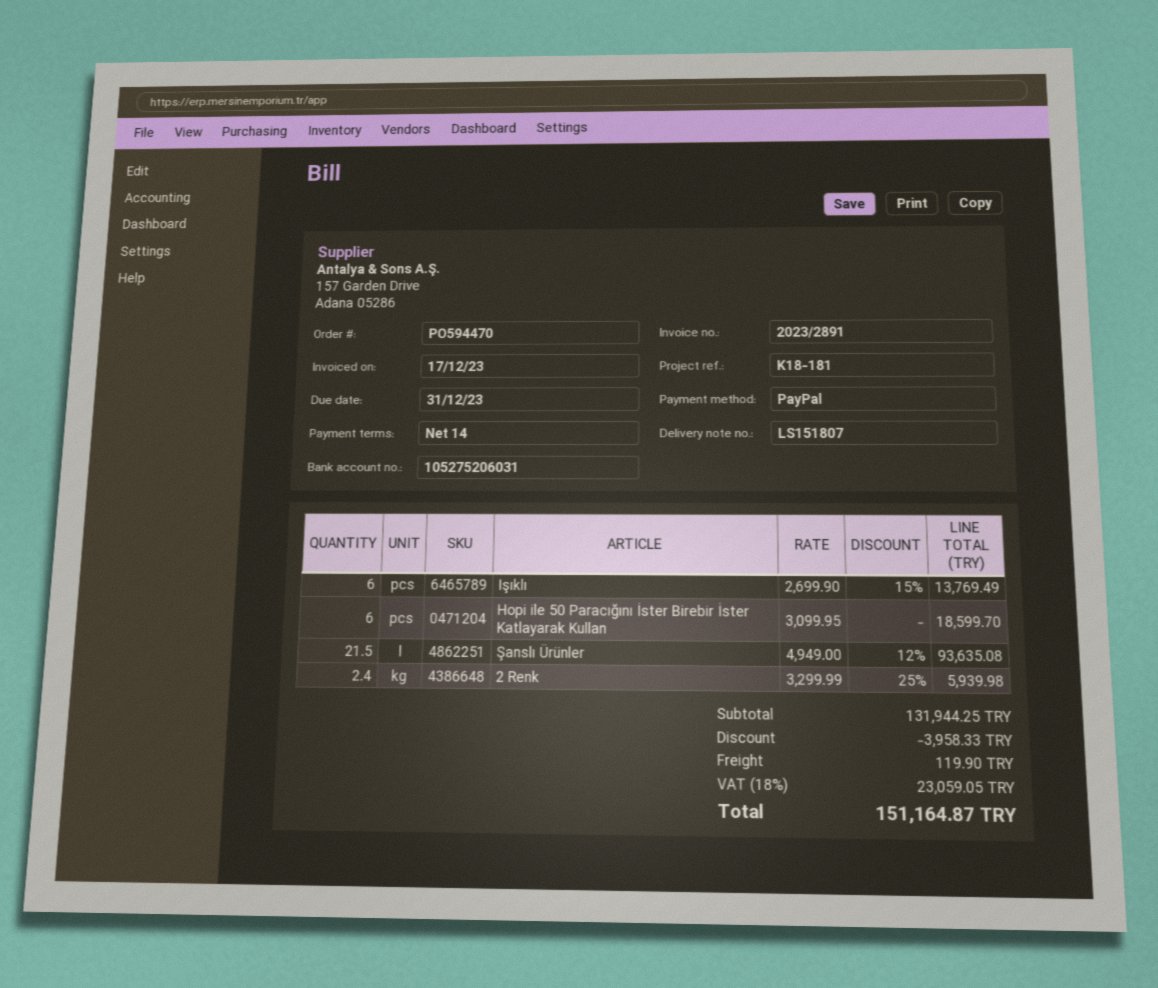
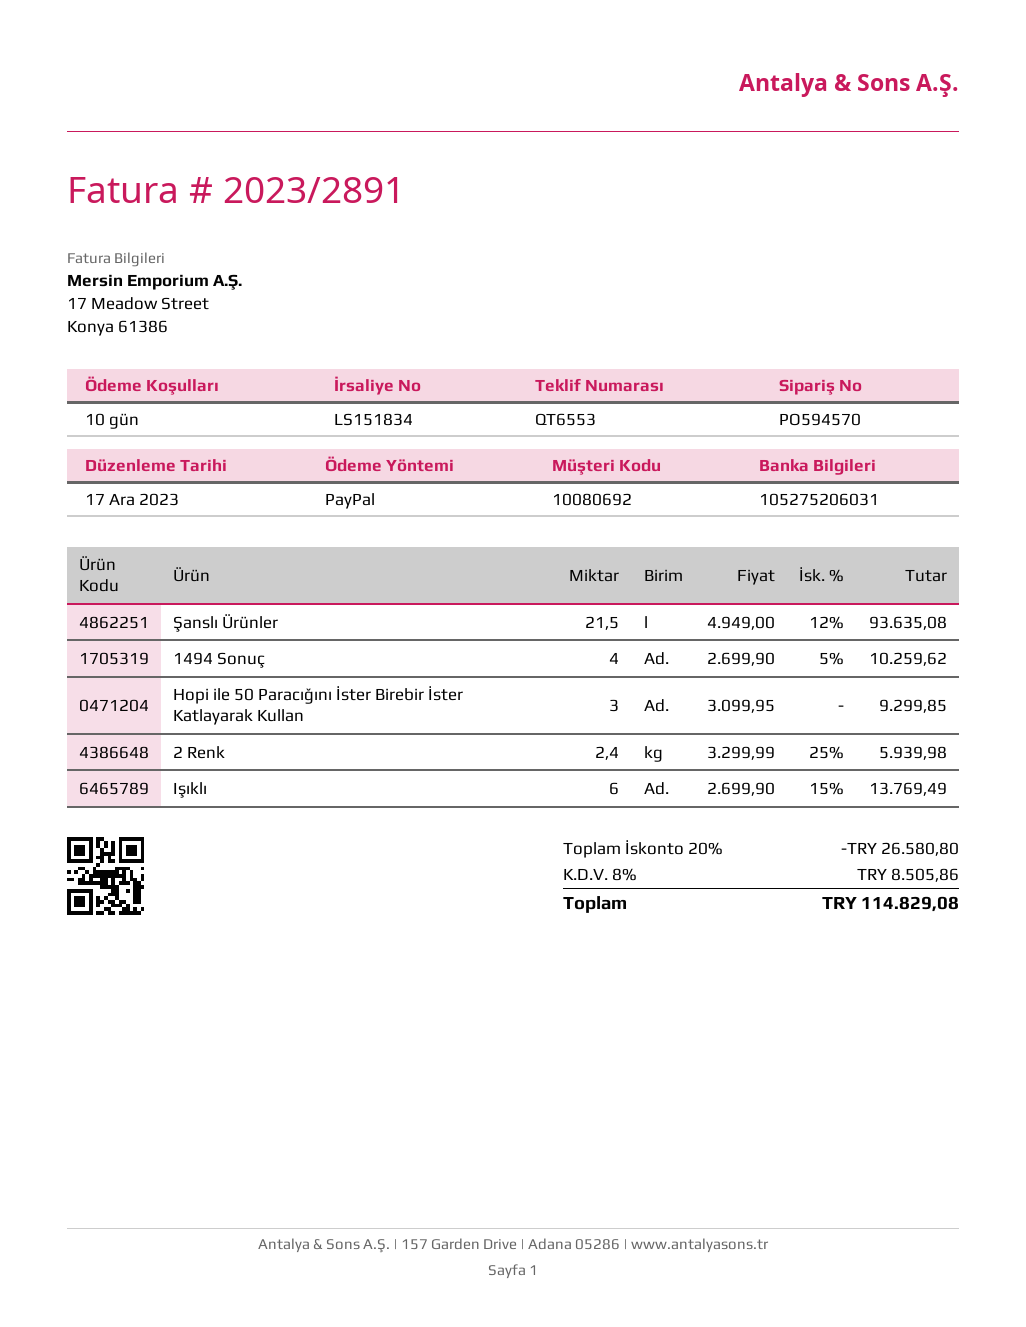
order number: PO594470 -> PO594570
delivery note number: LS151807 -> LS151834
payment terms: 14 days -> 10 days
Hopi ile 50 Paracığını İster Birebir İster Katlayarak Kullan: 6 x 3099.95 = 18599.70 -> 3 x 3099.95 = 9299.85
1494 Sonuç: none -> 4 x 2699.90 - 5% = 10259.62
discount: 3958.33 -> 26580.80
shipping: 119.90 -> none
tax: 18% = 23059.05 -> 8% = 8505.86
total: 151164.87 -> 114829.08

